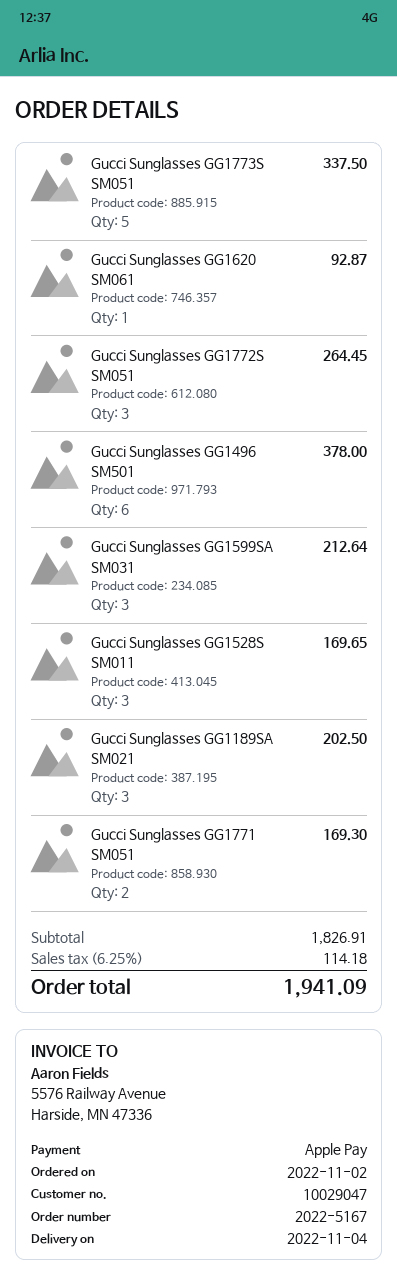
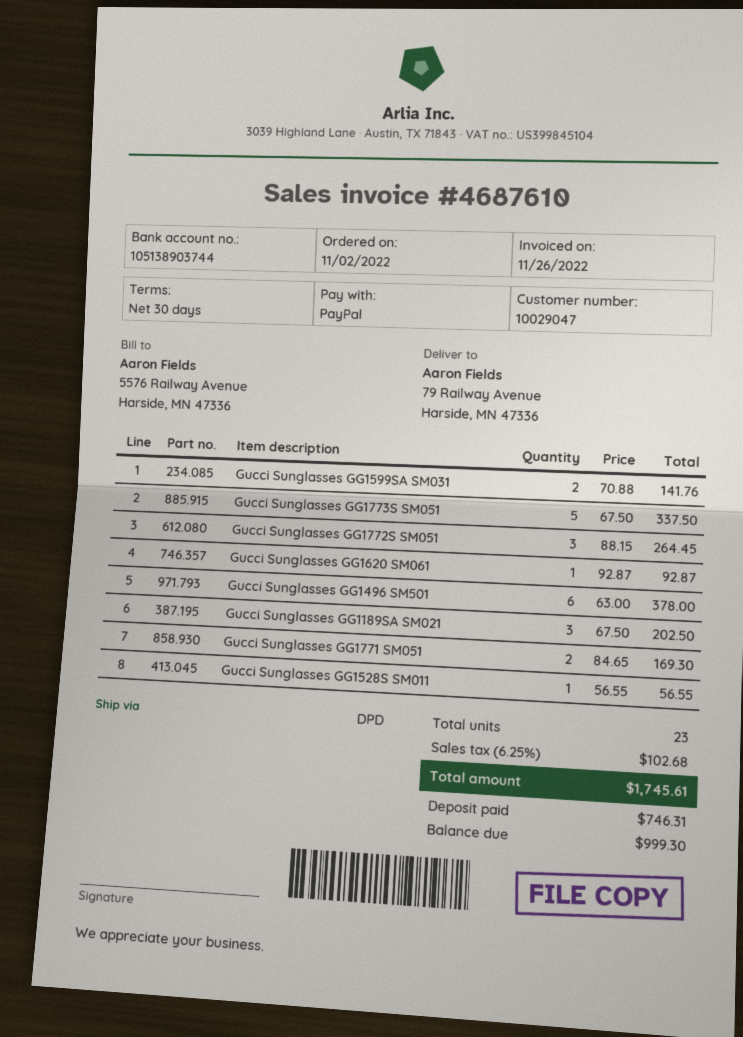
payment method: Apple Pay -> PayPal
Gucci Sunglasses GG1599SA SM031: 3 for 212.64 -> 2 for 141.76
Gucci Sunglasses GG1528S SM011: 3 for 169.65 -> 1 for 56.55
tax: 6.25% = 114.18 -> 6.25% = 102.68
total: 1941.09 -> 1745.61

